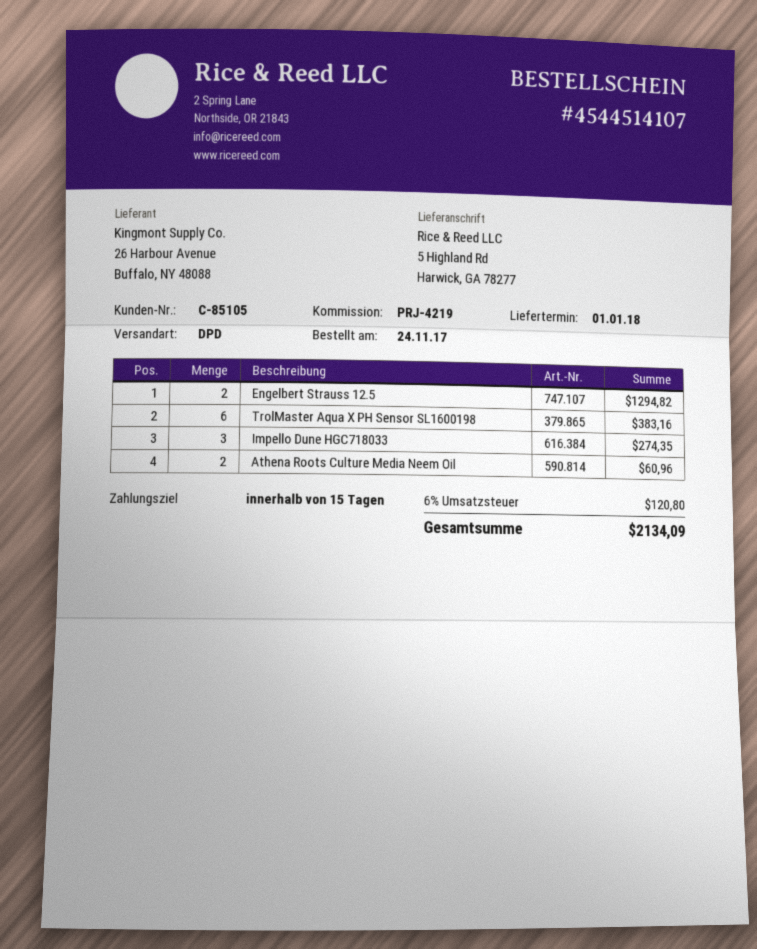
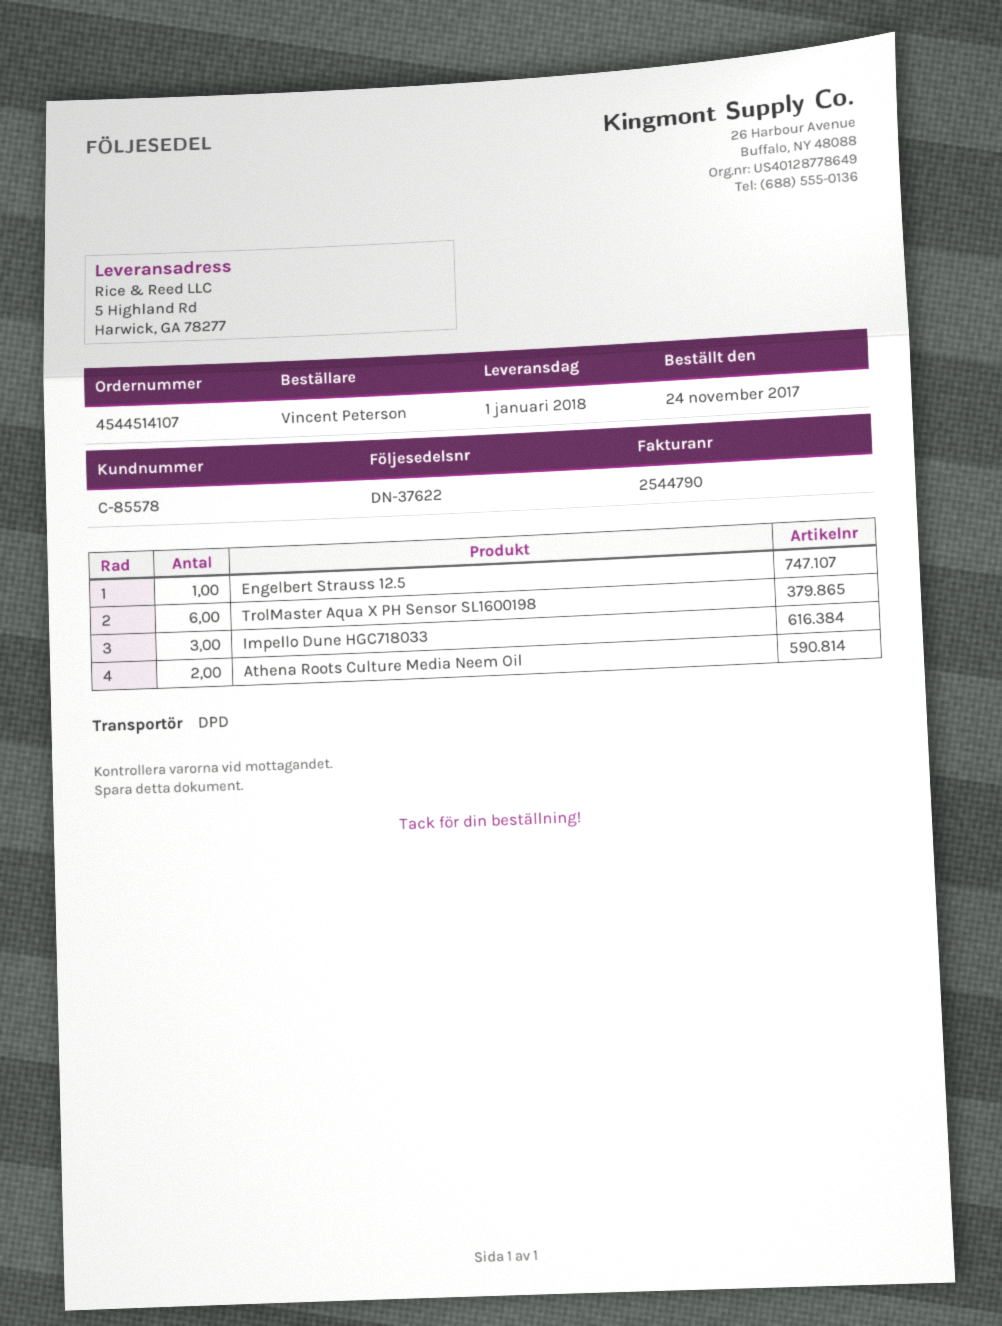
customer number: C-85105 -> C-85578
Engelbert Strauss 12.5: 2 -> 1

